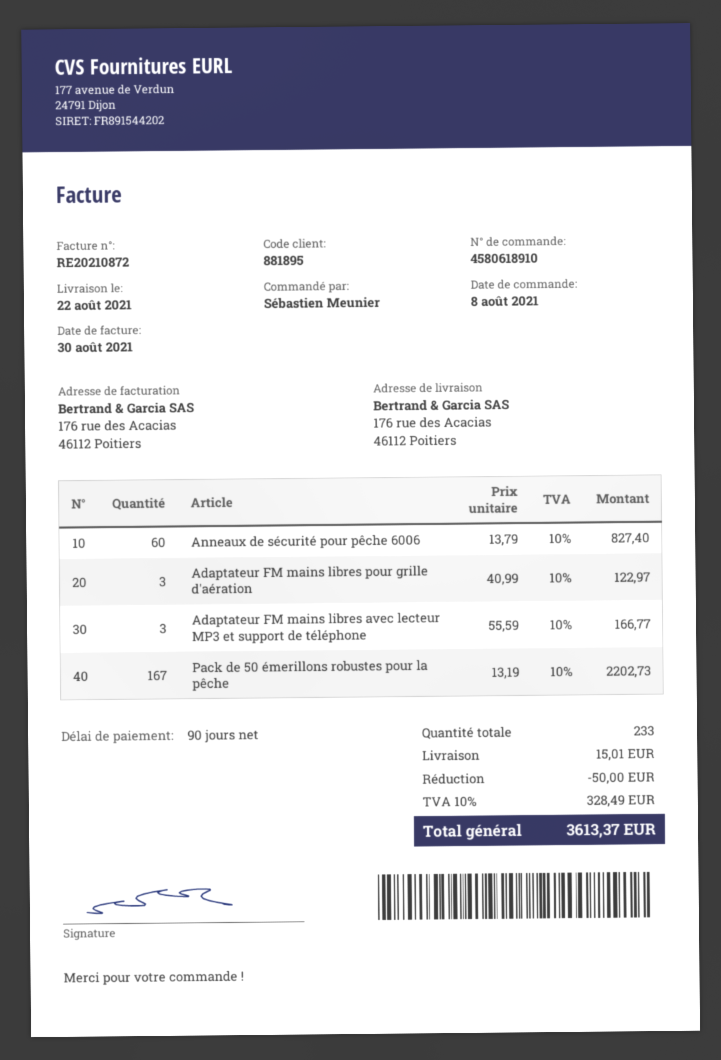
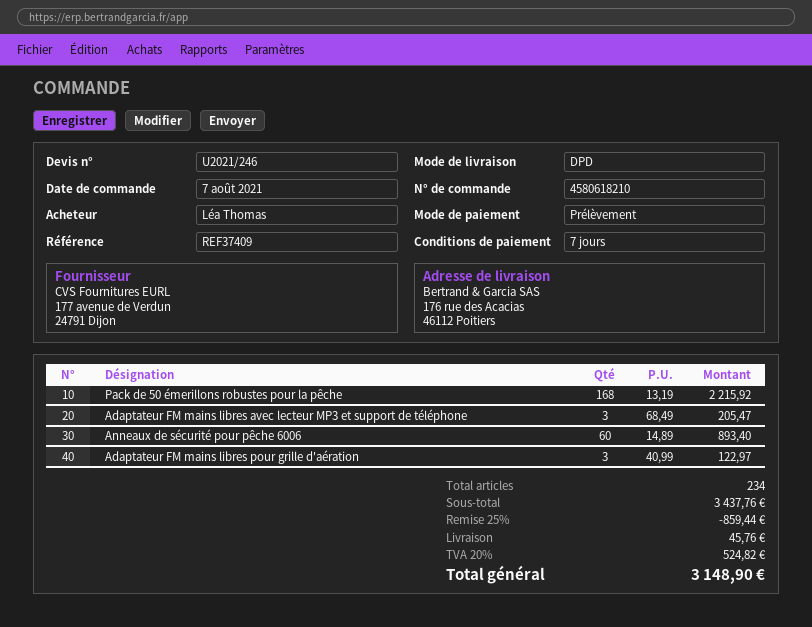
order number: 4580618910 -> 4580618210
order date: 2021-08-08 -> 2021-08-07
payment terms: 90 days -> 7 days
ordered by: Sébastien Meunier -> Léa Thomas
Anneaux de sécurité pour pêche 6006: 60 x 13.79 = 827.40 -> 60 x 14.89 = 893.40
Adaptateur FM mains libres avec lecteur MP3 et support de téléphone: 3 x 55.59 = 166.77 -> 3 x 68.49 = 205.47
Pack de 50 émerillons robustes pour la pêche: 167 x 13.19 = 2202.73 -> 168 x 13.19 = 2215.92
total quantity: 233 -> 234
discount: 50.00 -> 859.44
shipping: 15.01 -> 45.76
tax: 10% = 328.49 -> 20% = 524.82
total: 3613.37 -> 3148.90

